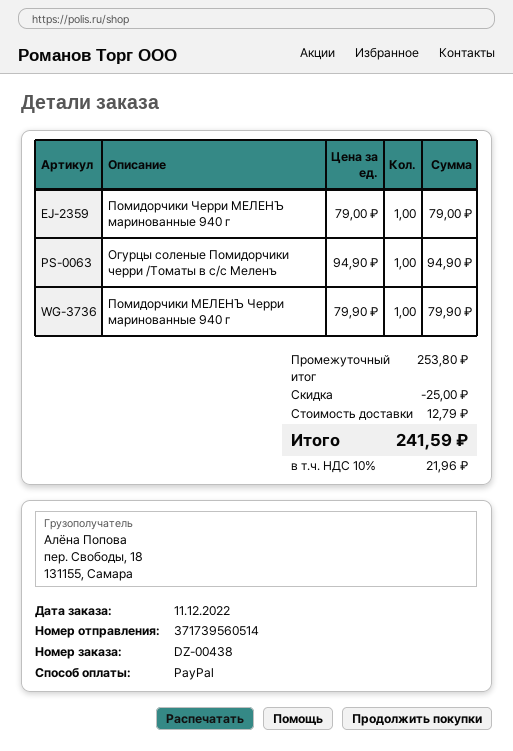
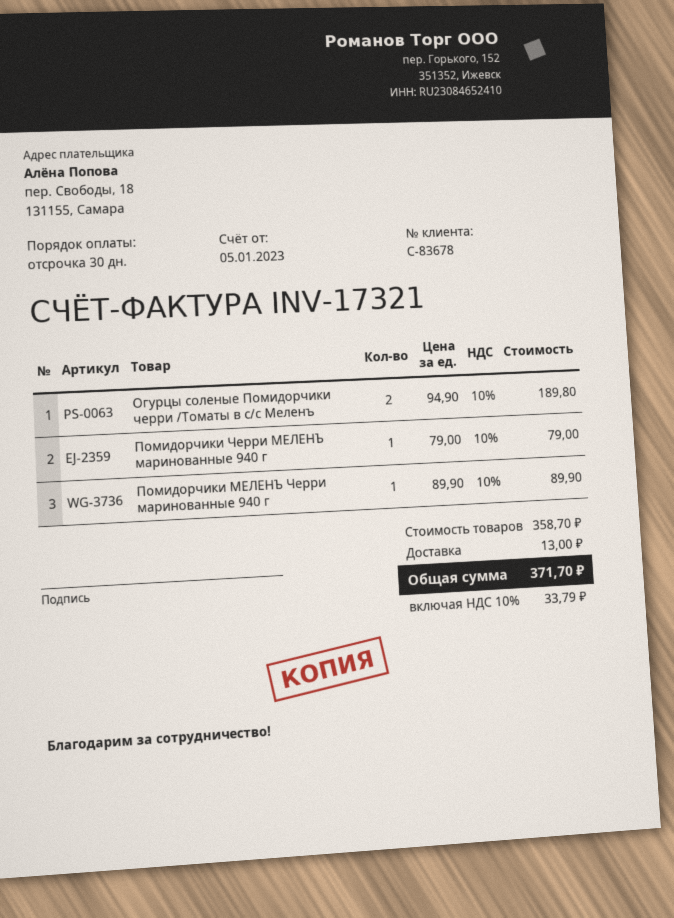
Огурцы соленые Помидорчики черри /Томаты в с/с Меленъ: 1 x 94.90 = 94.90 -> 2 x 94.90 = 189.80
Помидорчики МЕЛЕНЪ Черри маринованные 940 г: 1 x 79.90 = 79.90 -> 1 x 89.90 = 89.90
subtotal: 253.80 -> 358.70
discount: 25.00 -> none
shipping: 12.79 -> 13.00
tax: 10% = 21.96 -> 10% = 33.79
total: 241.59 -> 371.70

